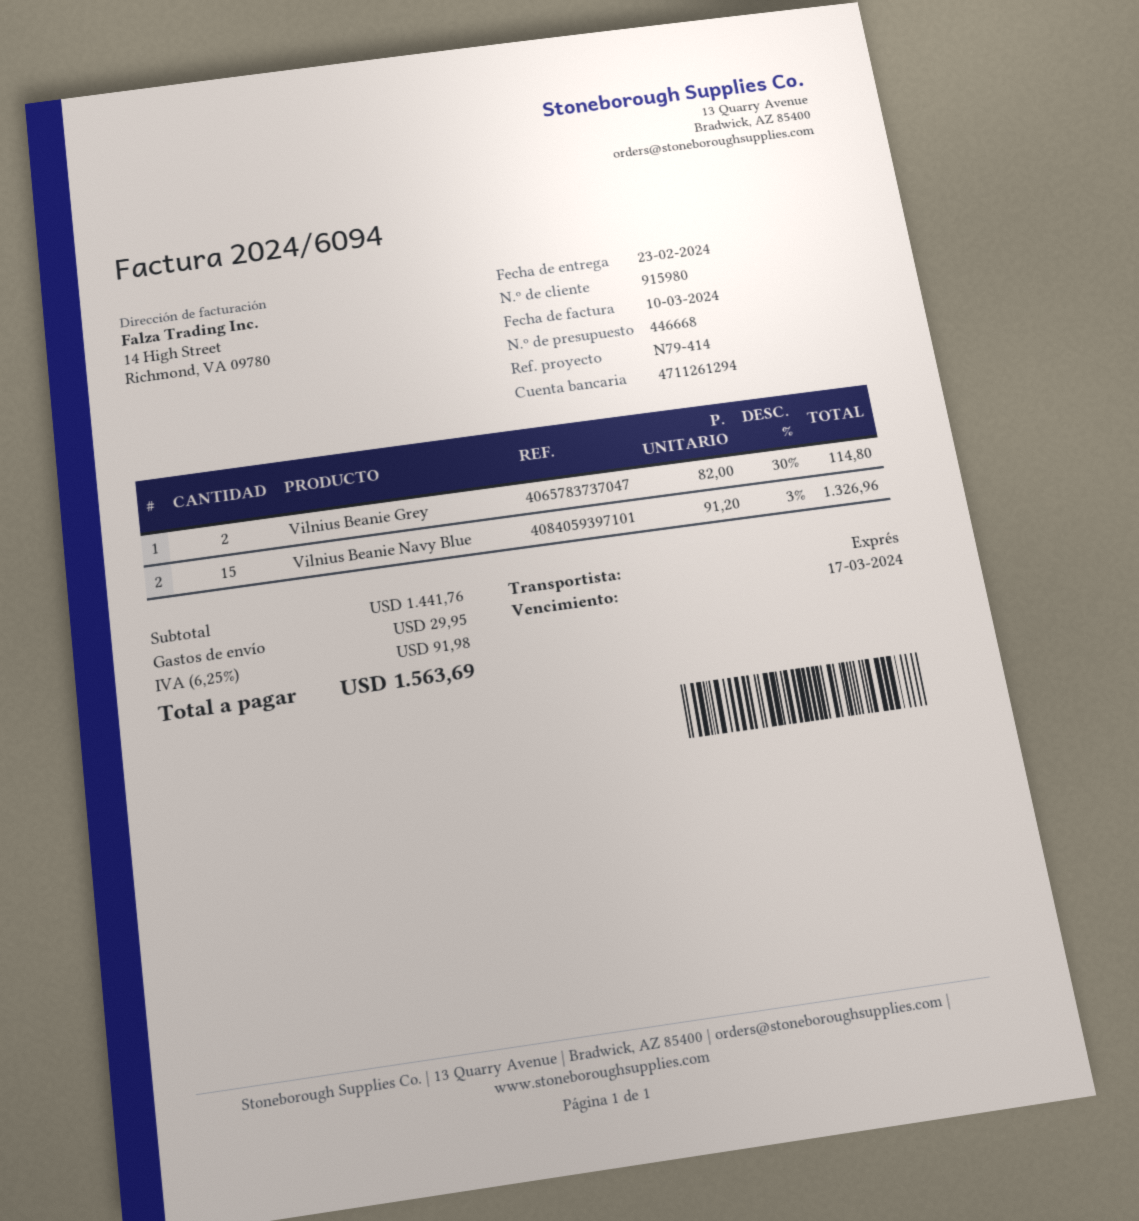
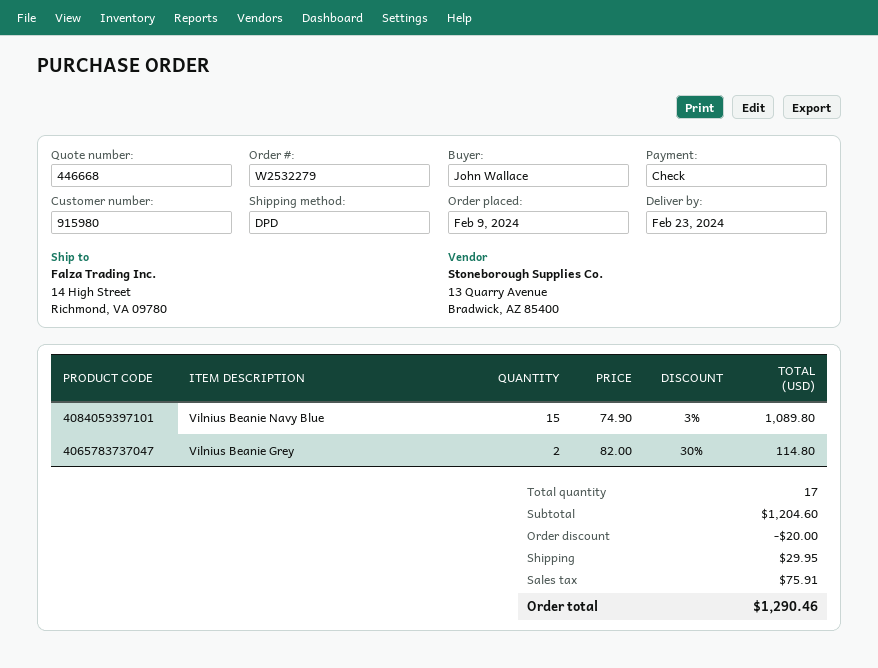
shipping method: express -> DPD
Vilnius Beanie Navy Blue: 15 x 91.20 - 3% = 1326.96 -> 15 x 74.90 - 3% = 1089.80
subtotal: 1441.76 -> 1204.60
discount: none -> 20.00
tax: 91.98 -> 75.91
total: 1563.69 -> 1290.46

